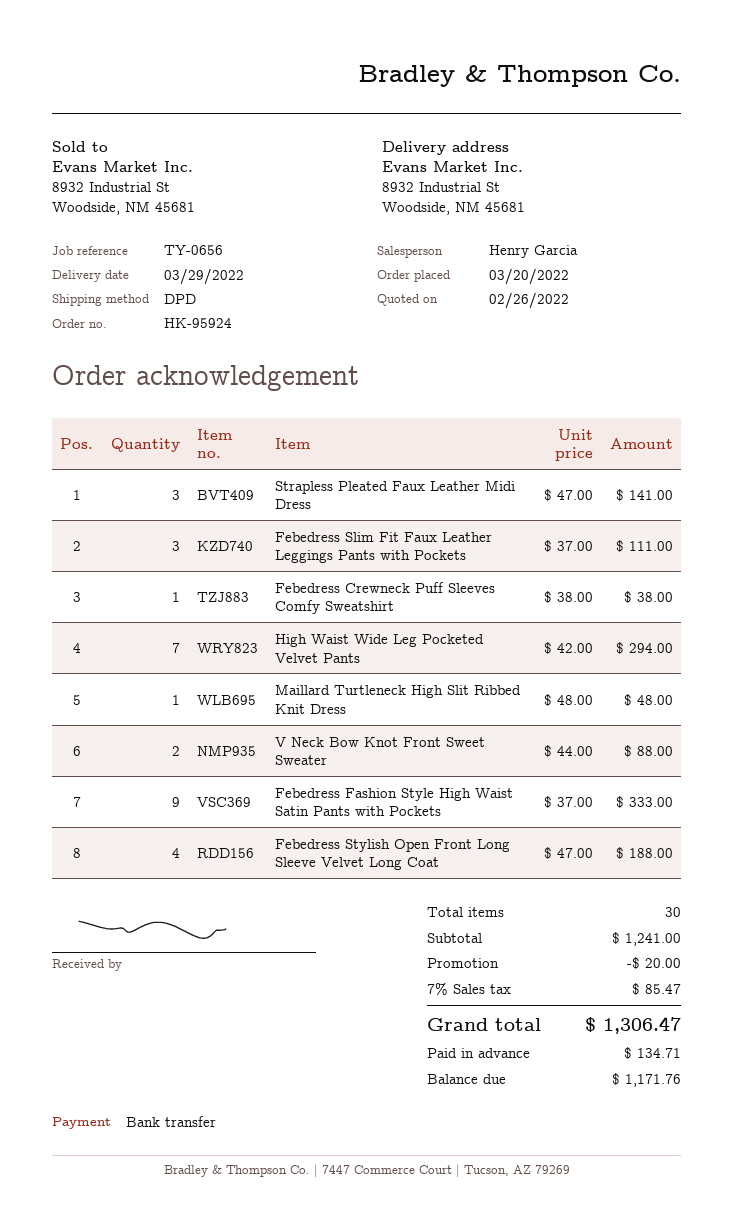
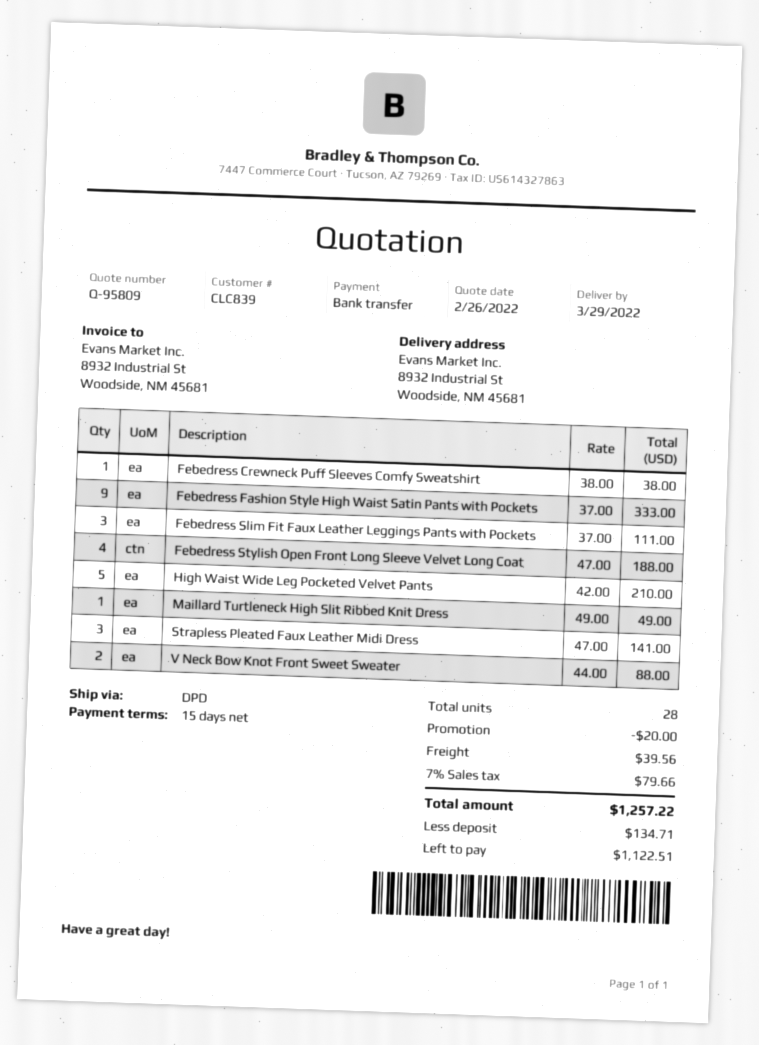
High Waist Wide Leg Pocketed Velvet Pants: 7 x 42.00 = 294.00 -> 5 x 42.00 = 210.00
Maillard Turtleneck High Slit Ribbed Knit Dress: 1 x 48.00 = 48.00 -> 1 x 49.00 = 49.00
total quantity: 30 -> 28
shipping: none -> 39.56
tax: 7% = 85.47 -> 7% = 79.66
total: 1306.47 -> 1257.22
balance: 1171.76 -> 1122.51

